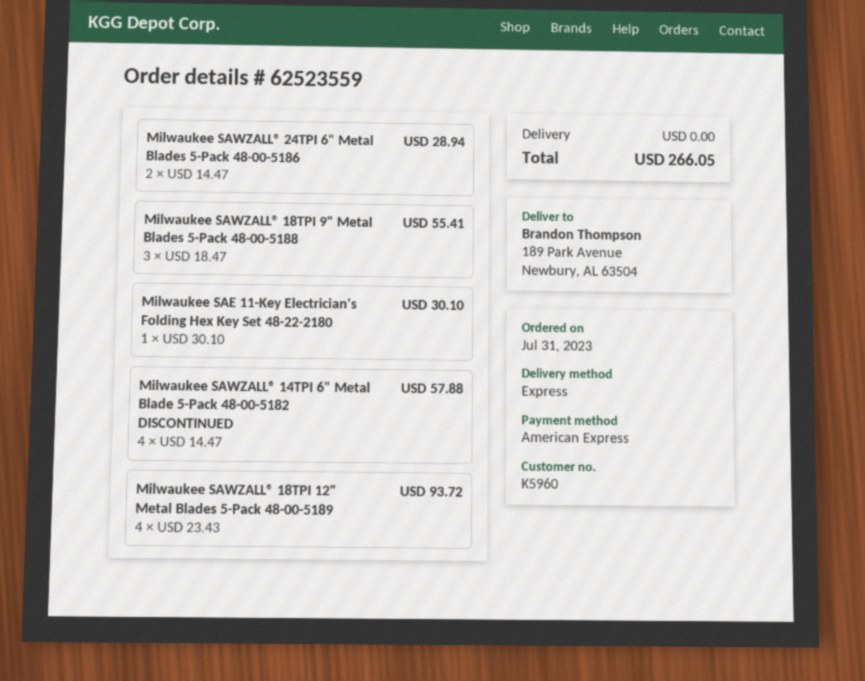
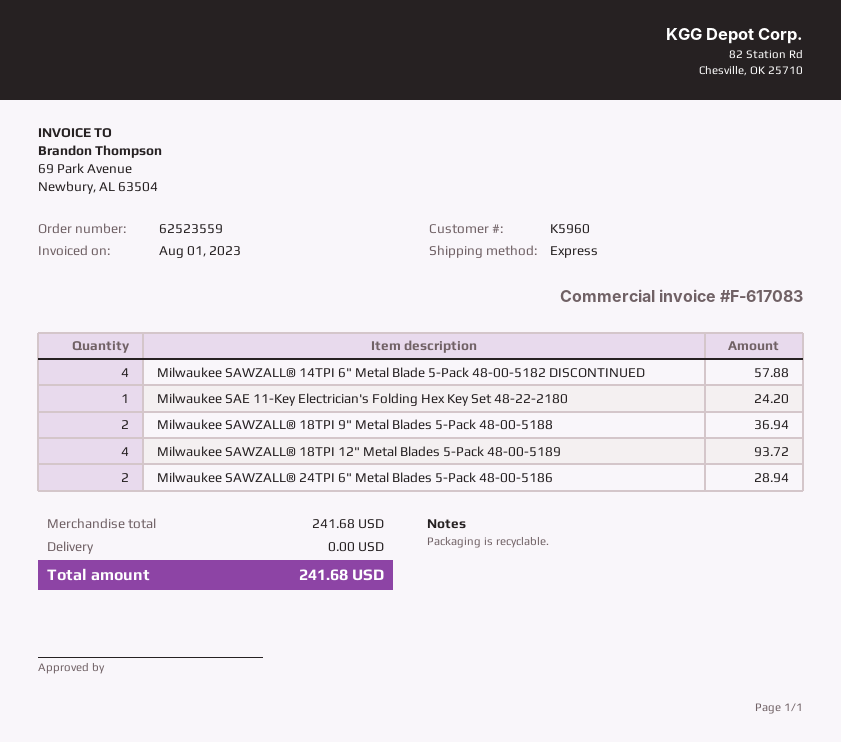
Milwaukee SAWZALL® 18TPI 9" Metal Blades 5-Pack 48-00-5188: 3 for 55.41 -> 2 for 36.94
Milwaukee SAE 11-Key Electrician's Folding Hex Key Set 48-22-2180: 1 for 30.10 -> 1 for 24.20
total: 266.05 -> 241.68

